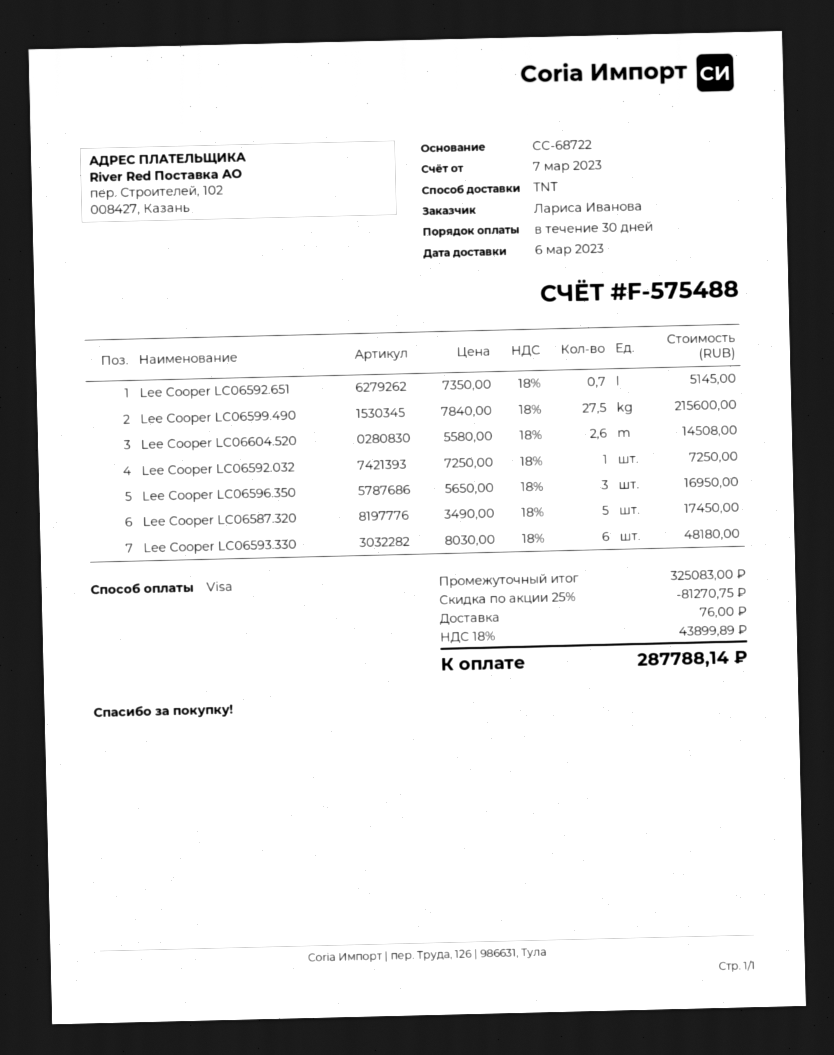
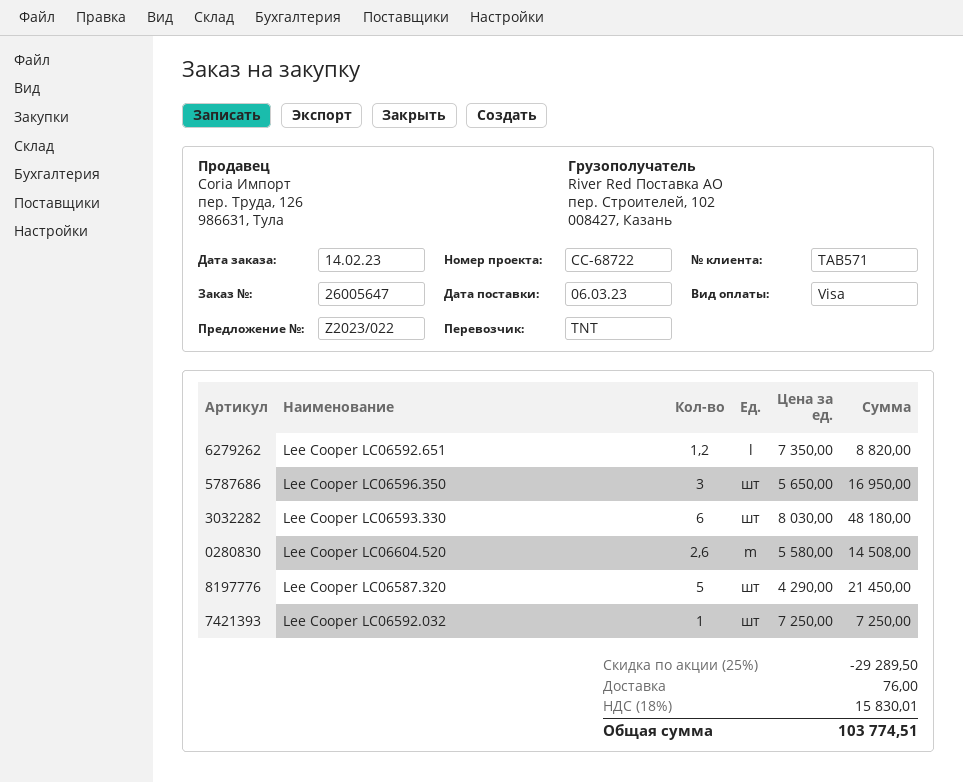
Lee Cooper LC06592.651: 0.7 x 7350.00 = 5145.00 -> 1.2 x 7350.00 = 8820.00
Lee Cooper LC06599.490: 27.5 x 7840.00 = 215600.00 -> none
Lee Cooper LC06587.320: 5 x 3490.00 = 17450.00 -> 5 x 4290.00 = 21450.00
discount: 25% = 81270.75 -> 25% = 29289.50
tax: 18% = 43899.89 -> 18% = 15830.01
total: 287788.14 -> 103774.51

